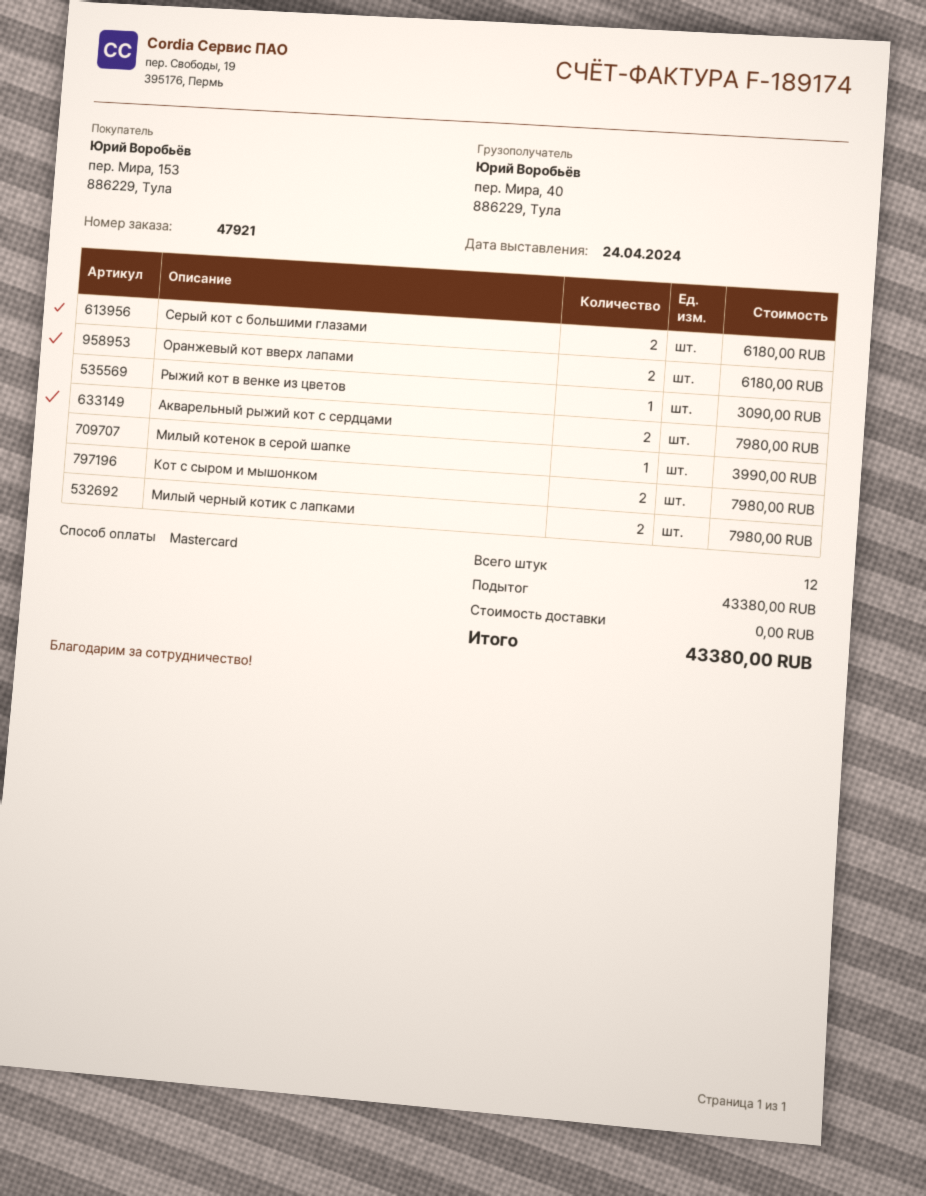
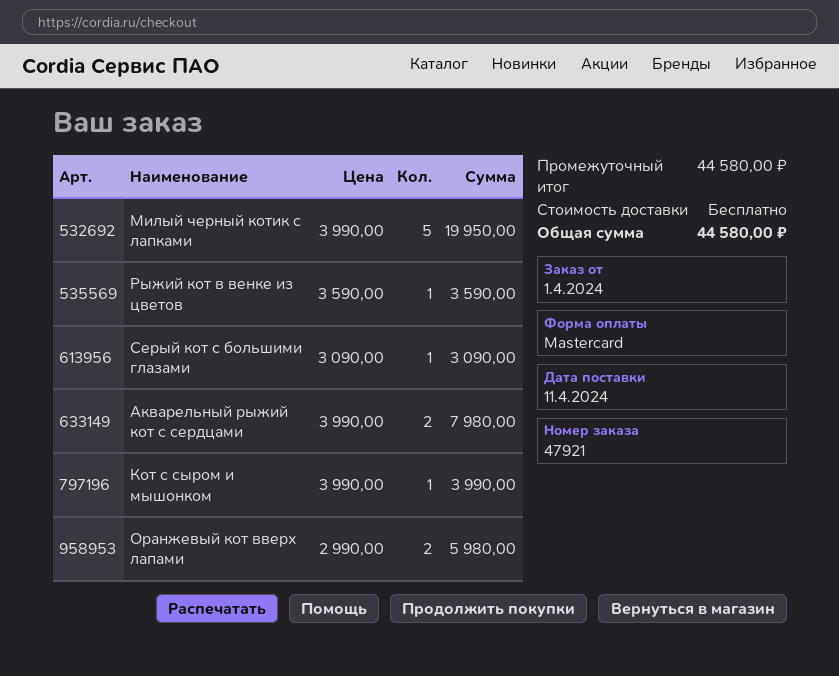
Серый кот с большими глазами: 2 for 6180.00 -> 1 for 3090.00
Оранжевый кот вверх лапами: 2 for 6180.00 -> 2 for 5980.00
Рыжий кот в венке из цветов: 1 for 3090.00 -> 1 for 3590.00
Милый котенок в серой шапке: 1 for 3990.00 -> none
Кот с сыром и мышонком: 2 for 7980.00 -> 1 for 3990.00
Милый черный котик с лапками: 2 for 7980.00 -> 5 for 19950.00
subtotal: 43380.00 -> 44580.00
total: 43380.00 -> 44580.00

